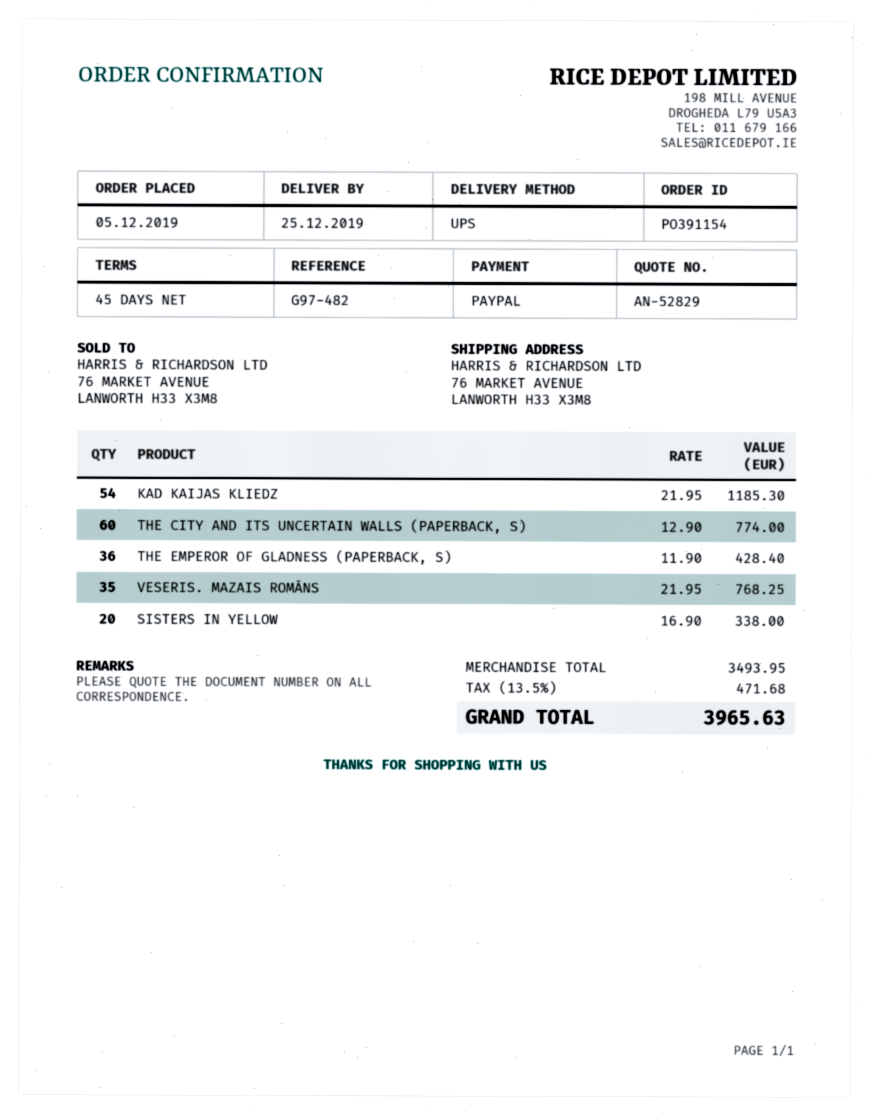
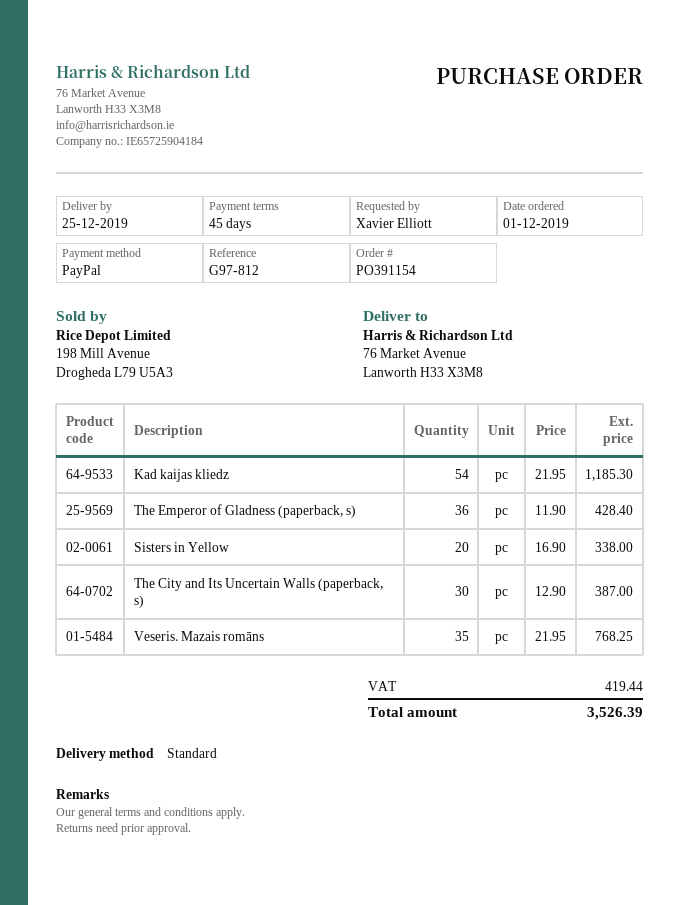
order date: 2019-12-05 -> 2019-12-01
reference: G97-482 -> G97-812
shipping method: UPS -> standard
THE CITY AND ITS UNCERTAIN WALLS (PAPERBACK, S): 60 x 12.90 = 774.00 -> 30 x 12.90 = 387.00
tax: 471.68 -> 419.44
total: 3965.63 -> 3526.39

